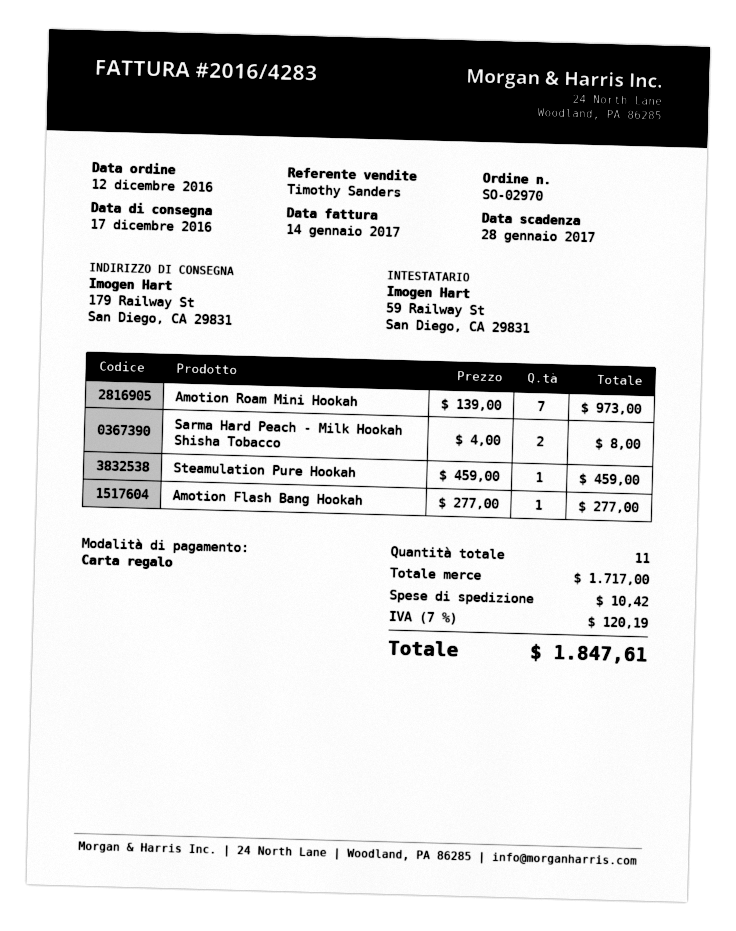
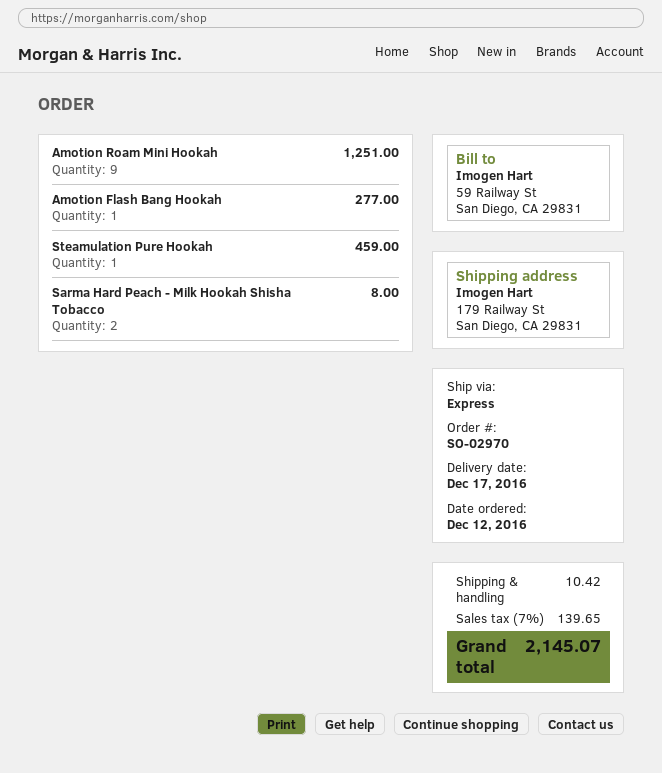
Amotion Roam Mini Hookah: 7 for 973.00 -> 9 for 1251.00
tax: 7% = 120.19 -> 7% = 139.65
total: 1847.61 -> 2145.07

